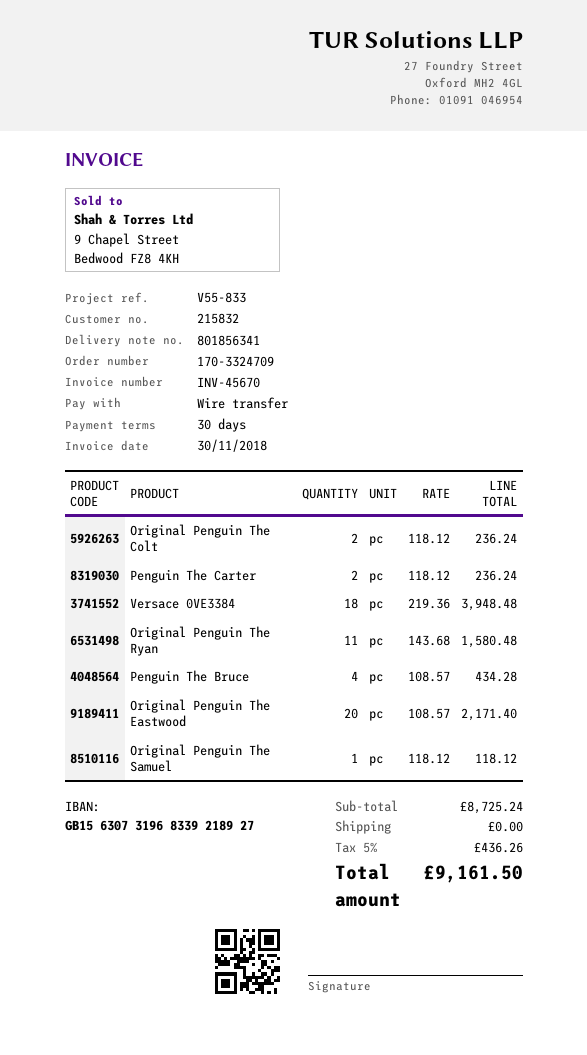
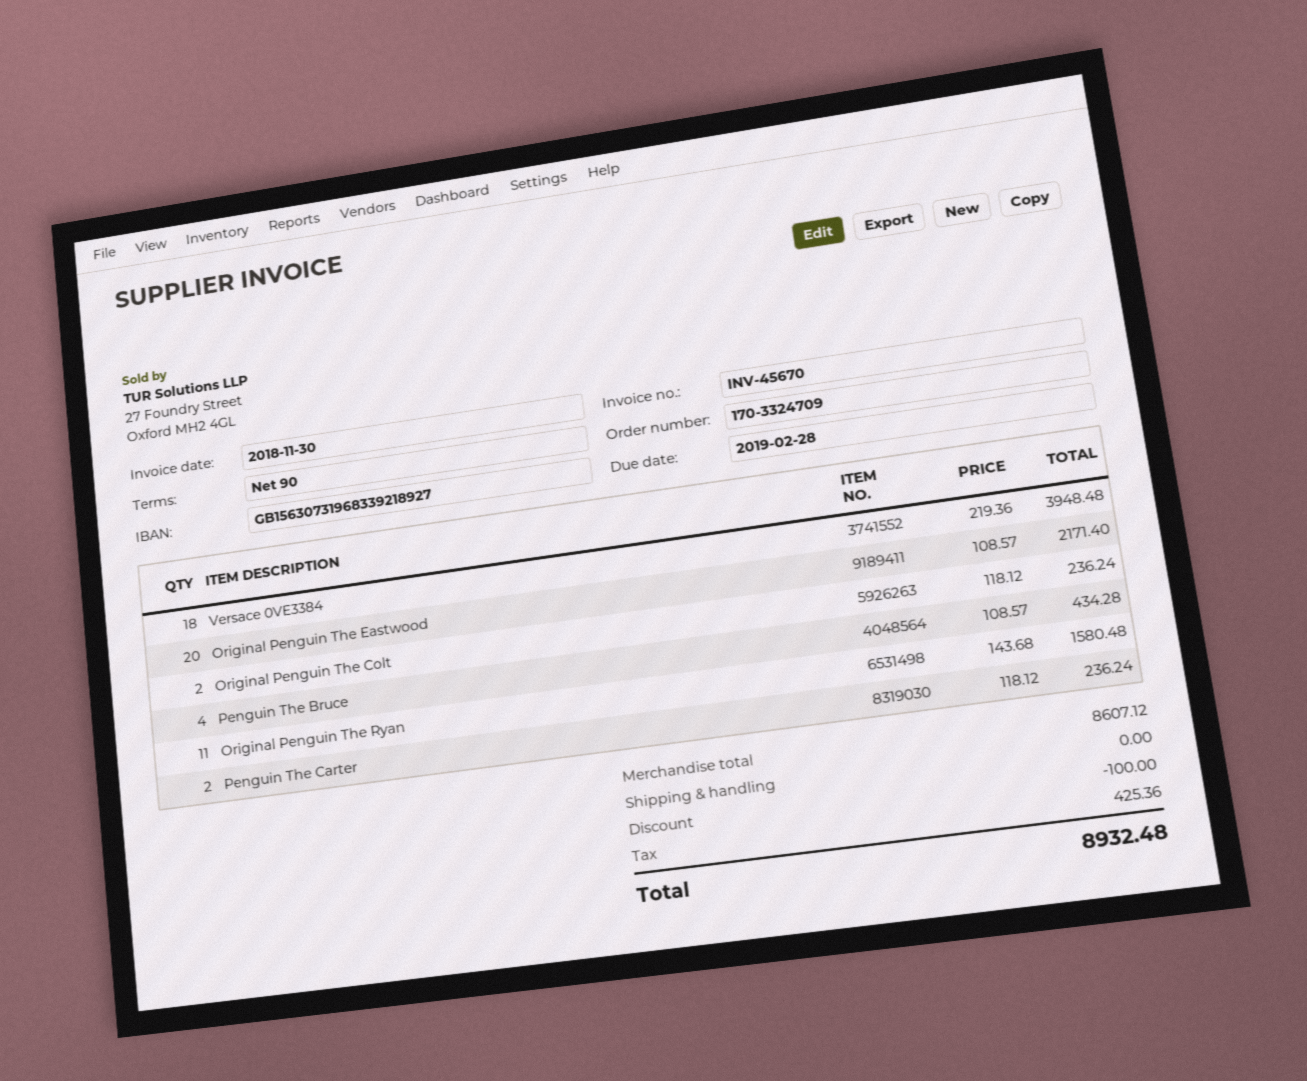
payment terms: 30 days -> 90 days
Original Penguin The Samuel: 1 x 118.12 = 118.12 -> none
subtotal: 8725.24 -> 8607.12
discount: none -> 100.00
tax: 436.26 -> 425.36
total: 9161.50 -> 8932.48

